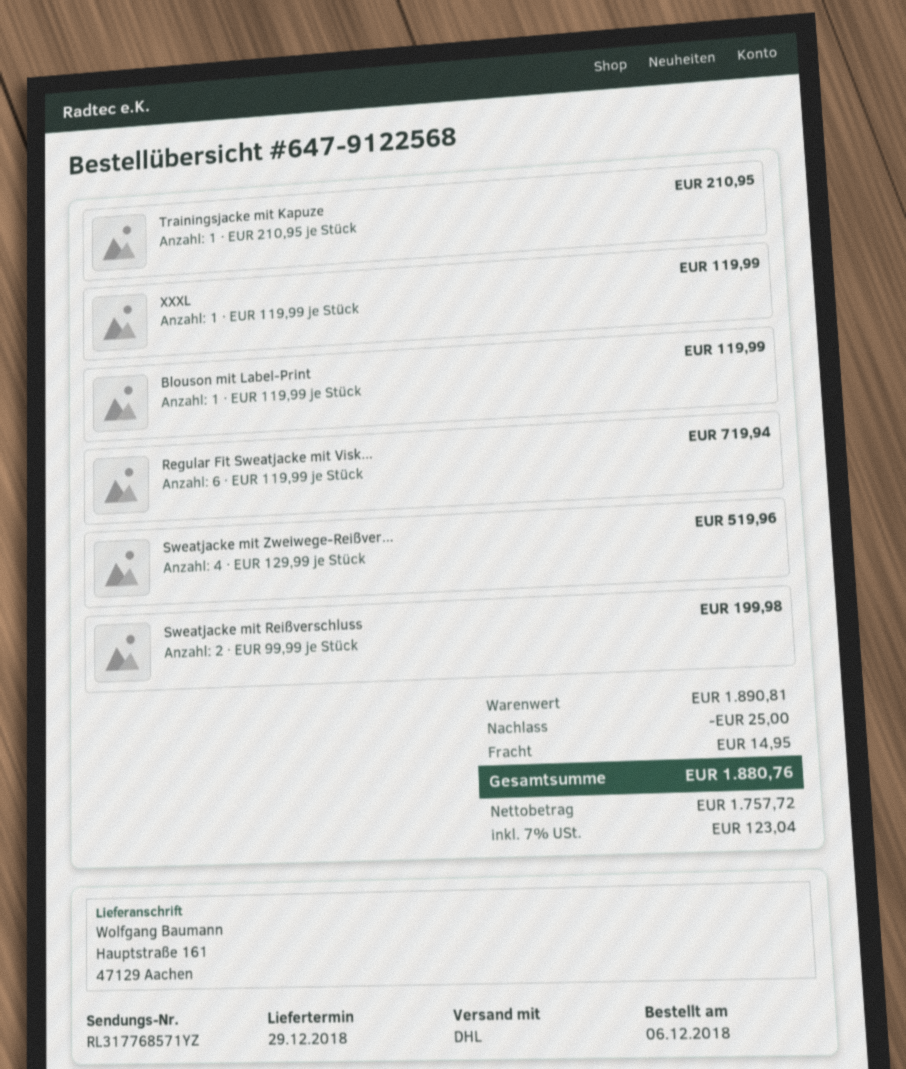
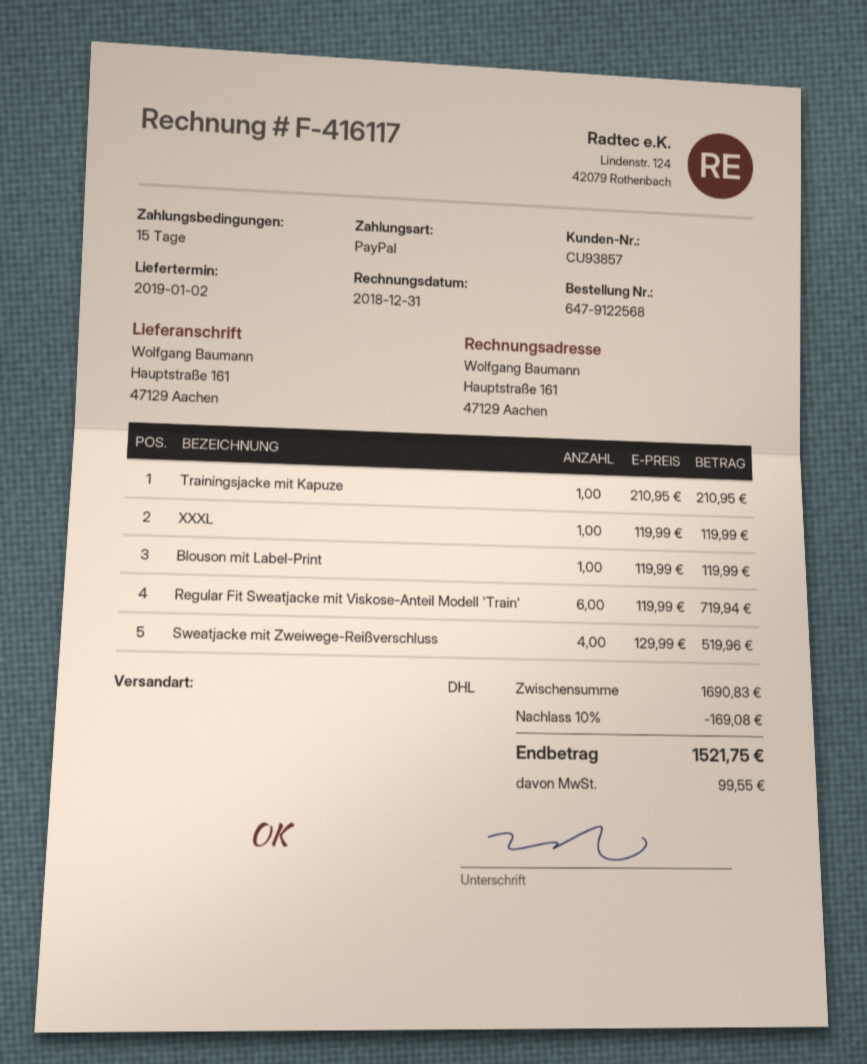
delivery date: 2018-12-29 -> 2019-01-02
Sweatjacke mit Reißverschluss: 2 x 99.99 = 199.98 -> none
subtotal: 1890.81 -> 1690.83
discount: 25.00 -> 169.08
shipping: 14.95 -> none
tax: 123.04 -> 99.55
total: 1880.76 -> 1521.75

